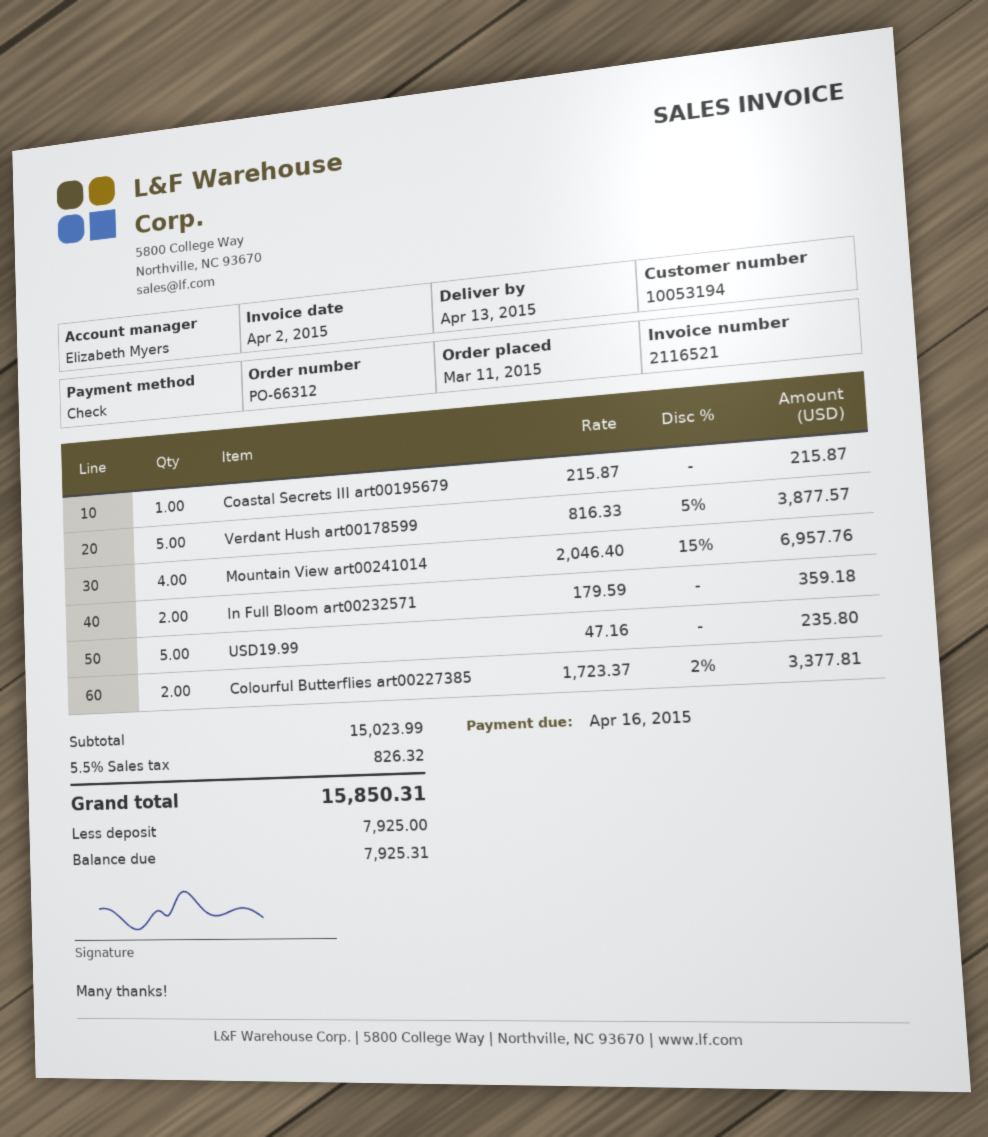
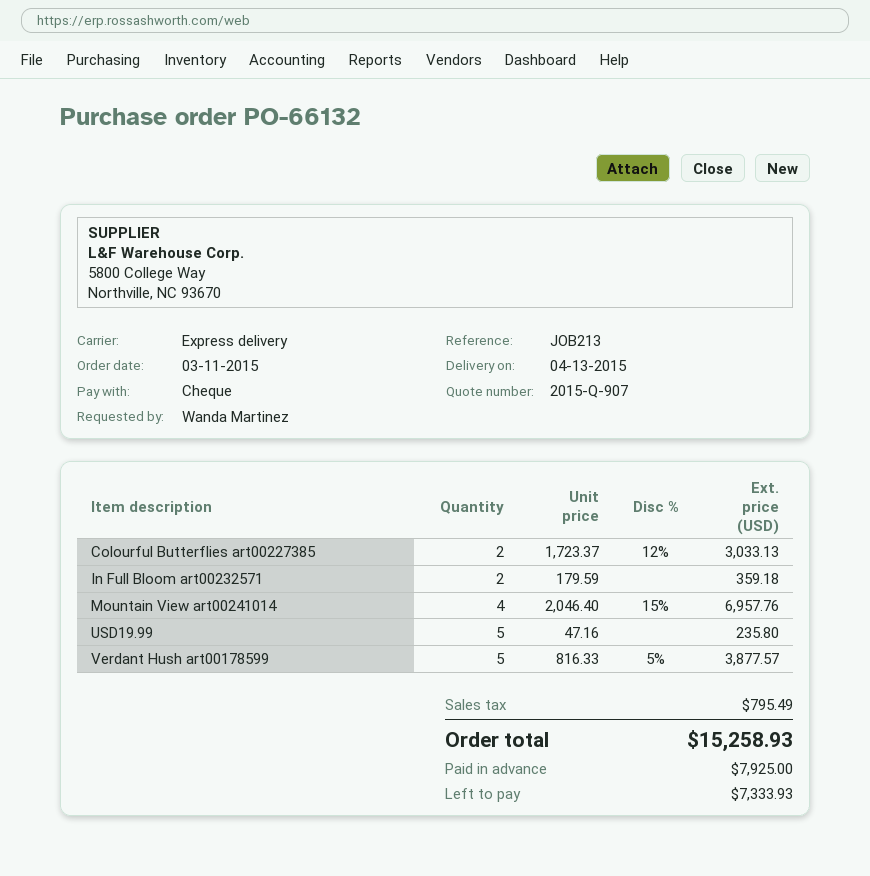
order number: PO-66312 -> PO-66132
Coastal Secrets III art00195679: 1 x 215.87 = 215.87 -> none
Colourful Butterflies art00227385: 2 x 1723.37 - 2% = 3377.81 -> 2 x 1723.37 - 12% = 3033.13
tax: 826.32 -> 795.49
total: 15850.31 -> 15258.93
balance: 7925.31 -> 7333.93

